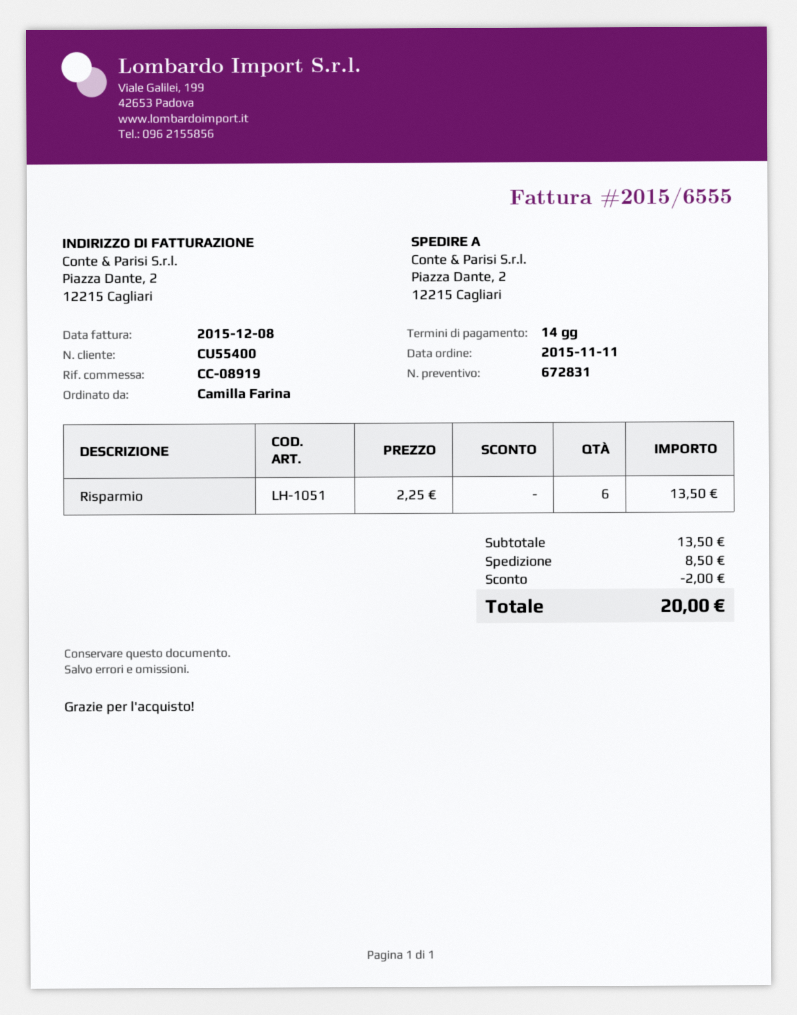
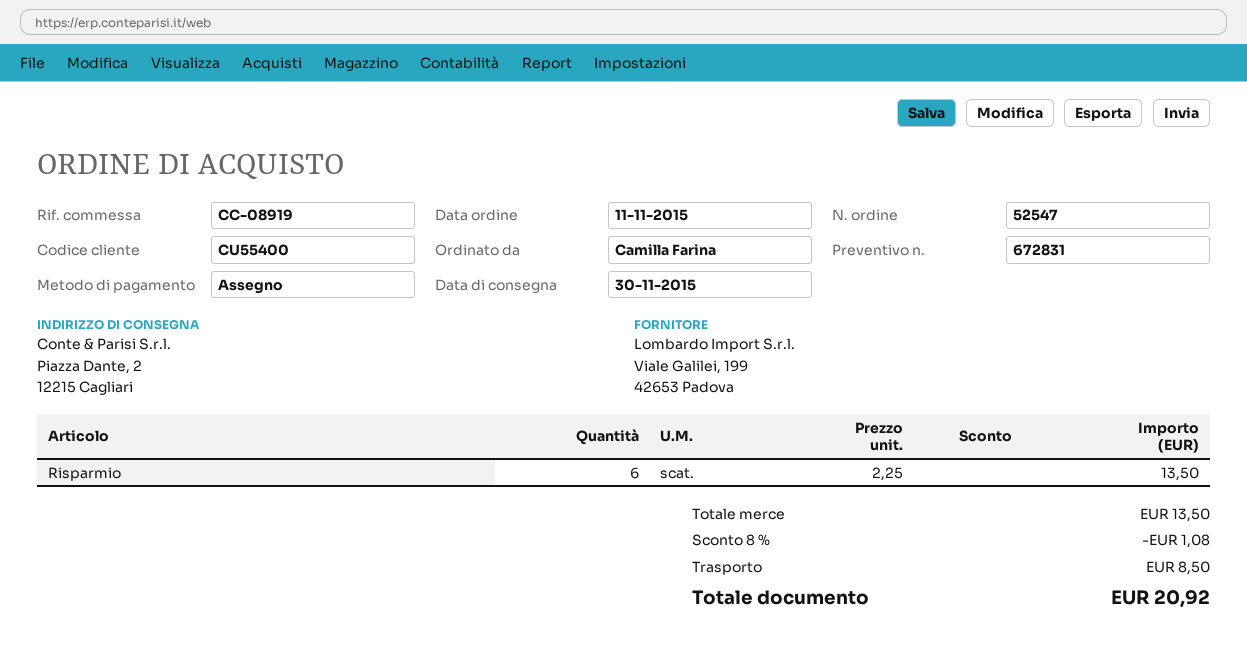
discount: 2.00 -> 1.08
total: 20.00 -> 20.92

